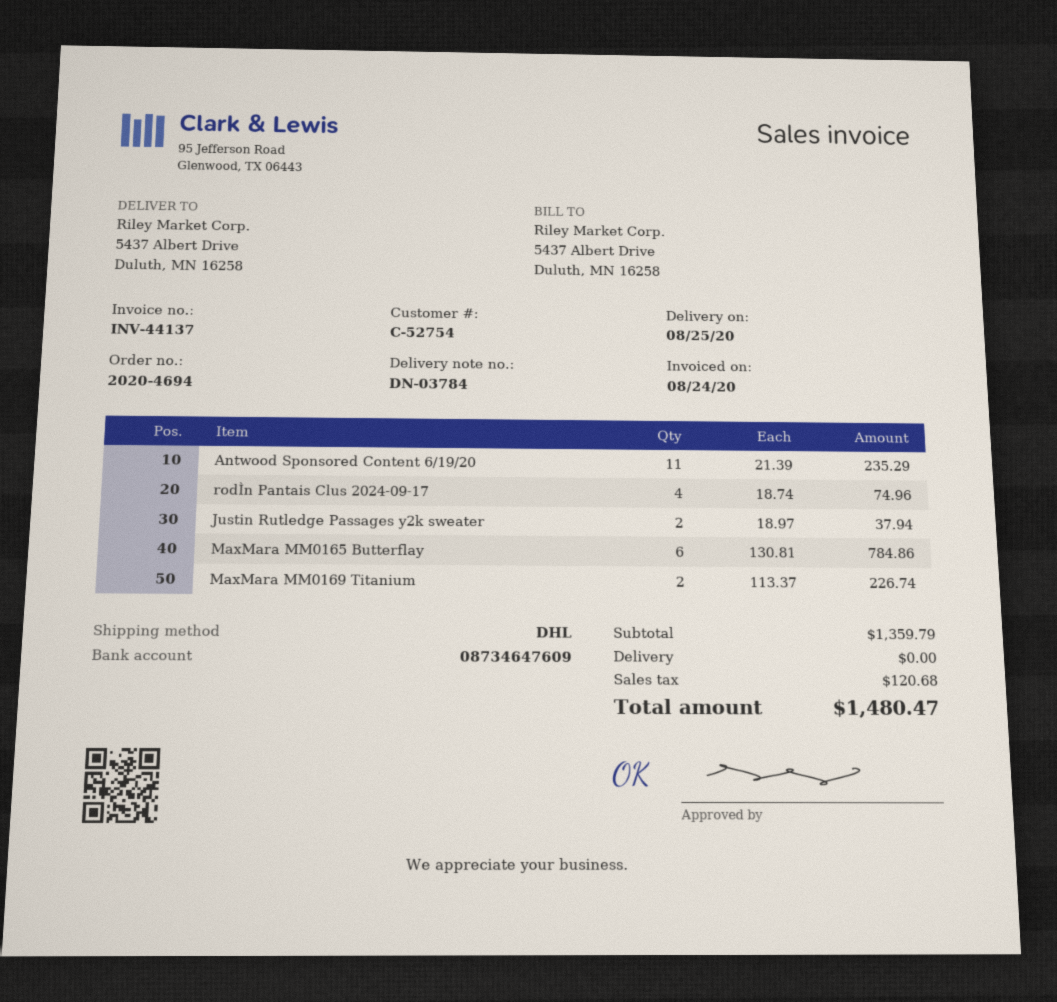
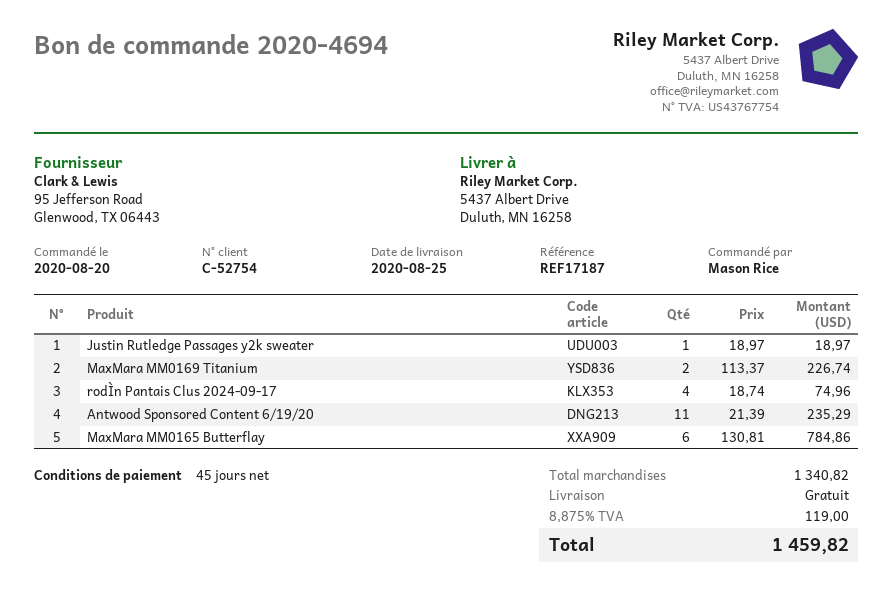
Justin Rutledge Passages y2k sweater: 2 x 18.97 = 37.94 -> 1 x 18.97 = 18.97
subtotal: 1359.79 -> 1340.82
tax: 120.68 -> 119.00
total: 1480.47 -> 1459.82

